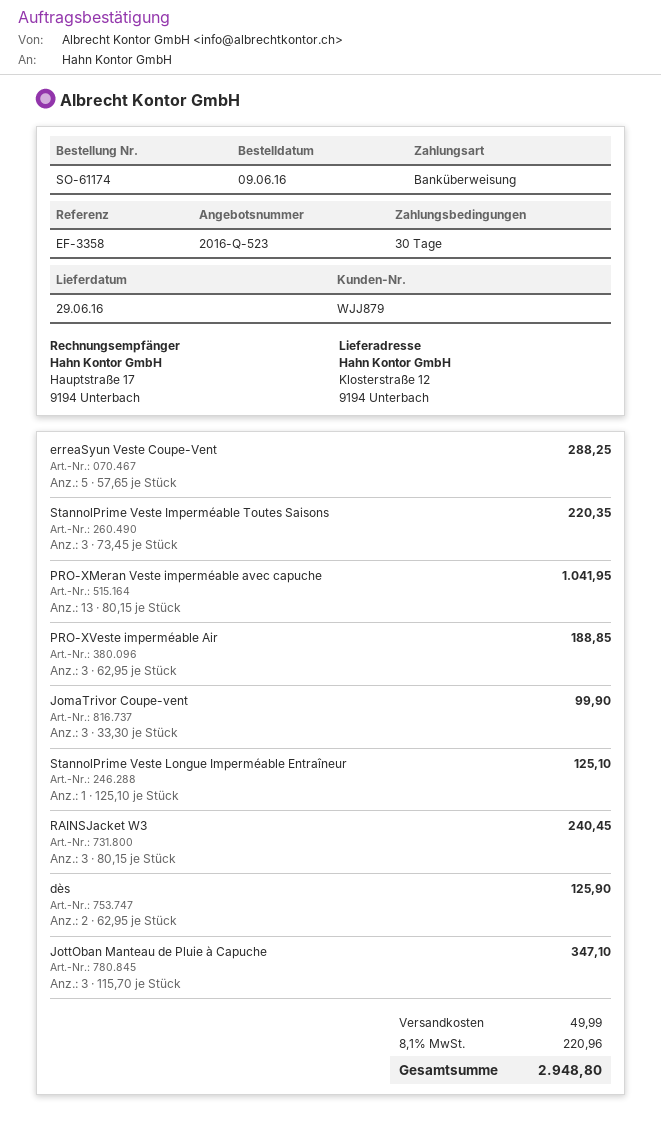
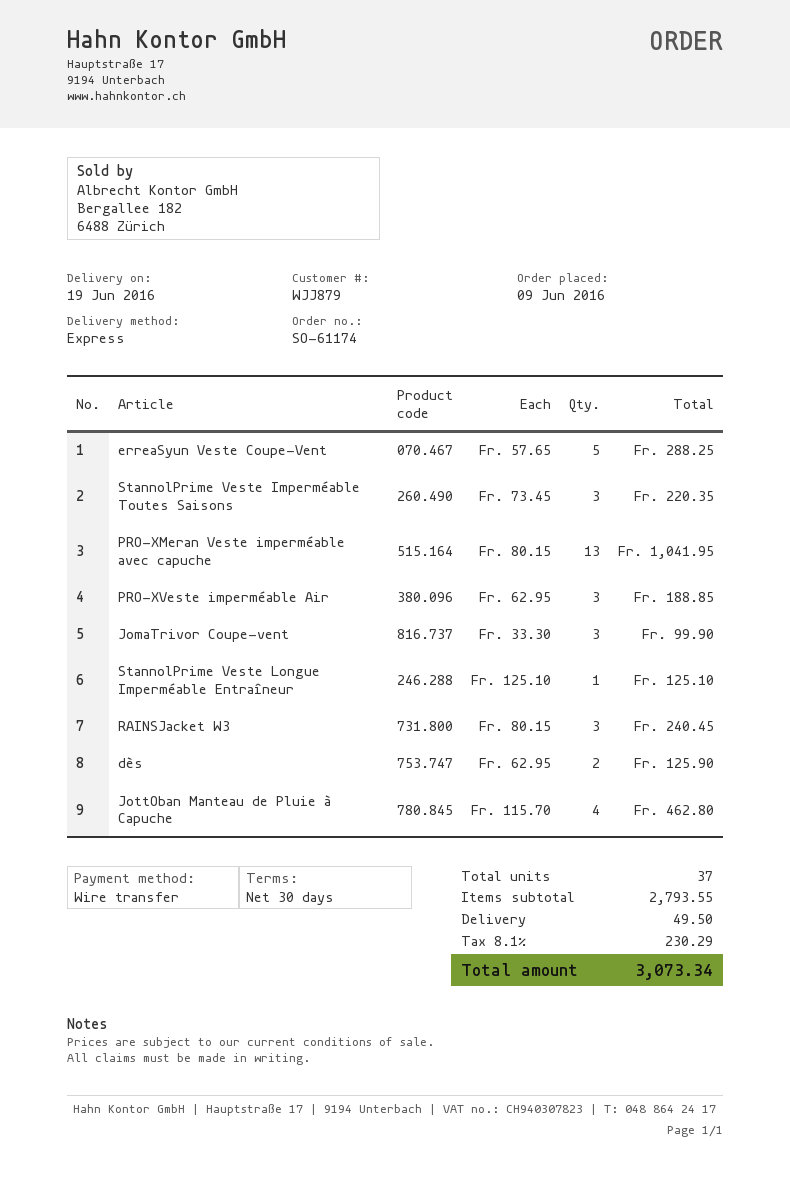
delivery date: 2016-06-29 -> 2016-06-19
JottOban Manteau de Pluie à Capuche: 3 x 115.70 = 347.10 -> 4 x 115.70 = 462.80
shipping: 49.99 -> 49.50
tax: 8.1% = 220.96 -> 8.1% = 230.29
total: 2948.80 -> 3073.34

